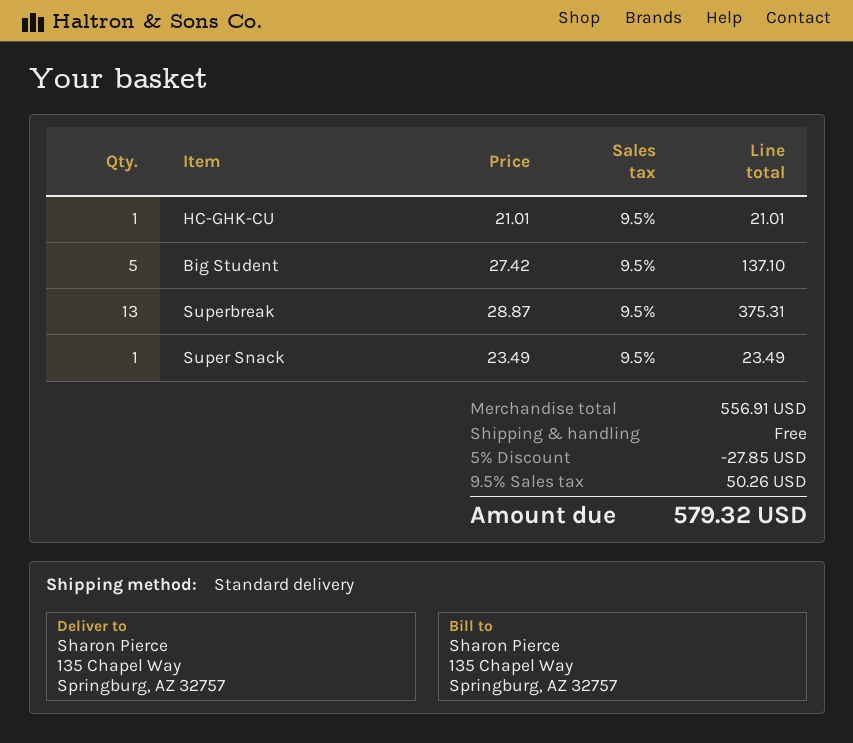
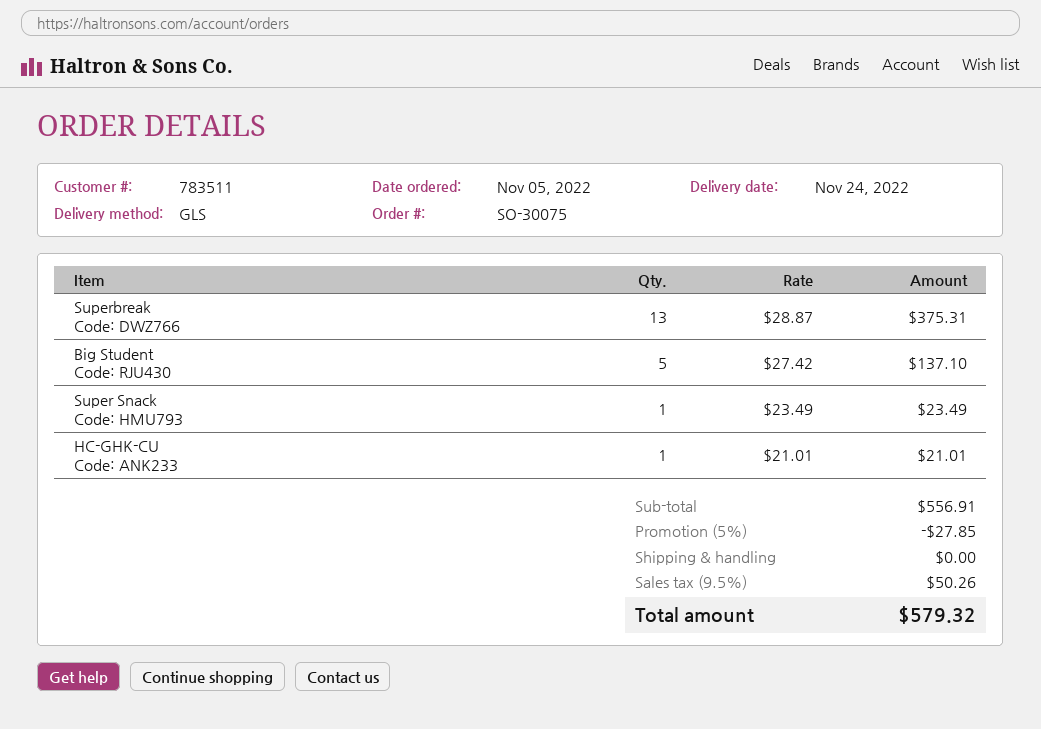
shipping method: standard -> GLS

